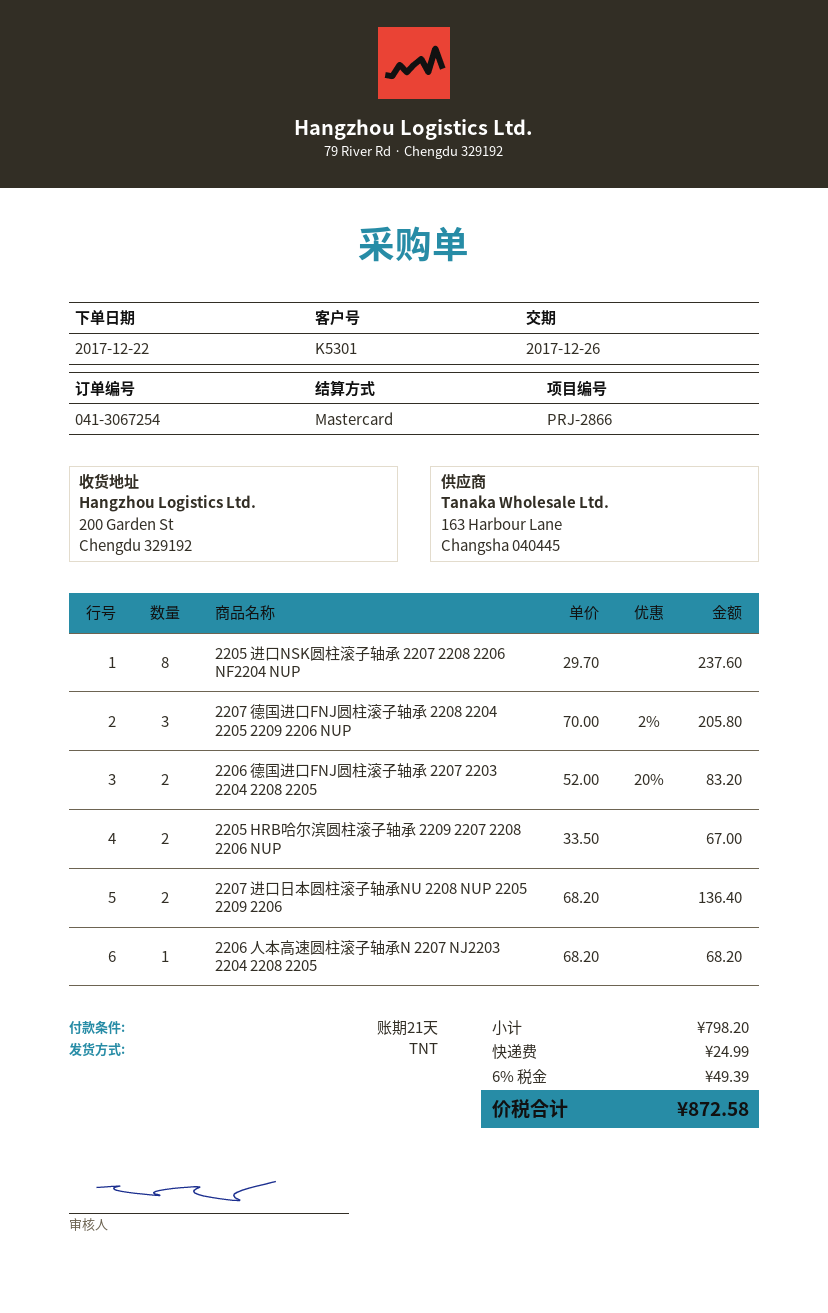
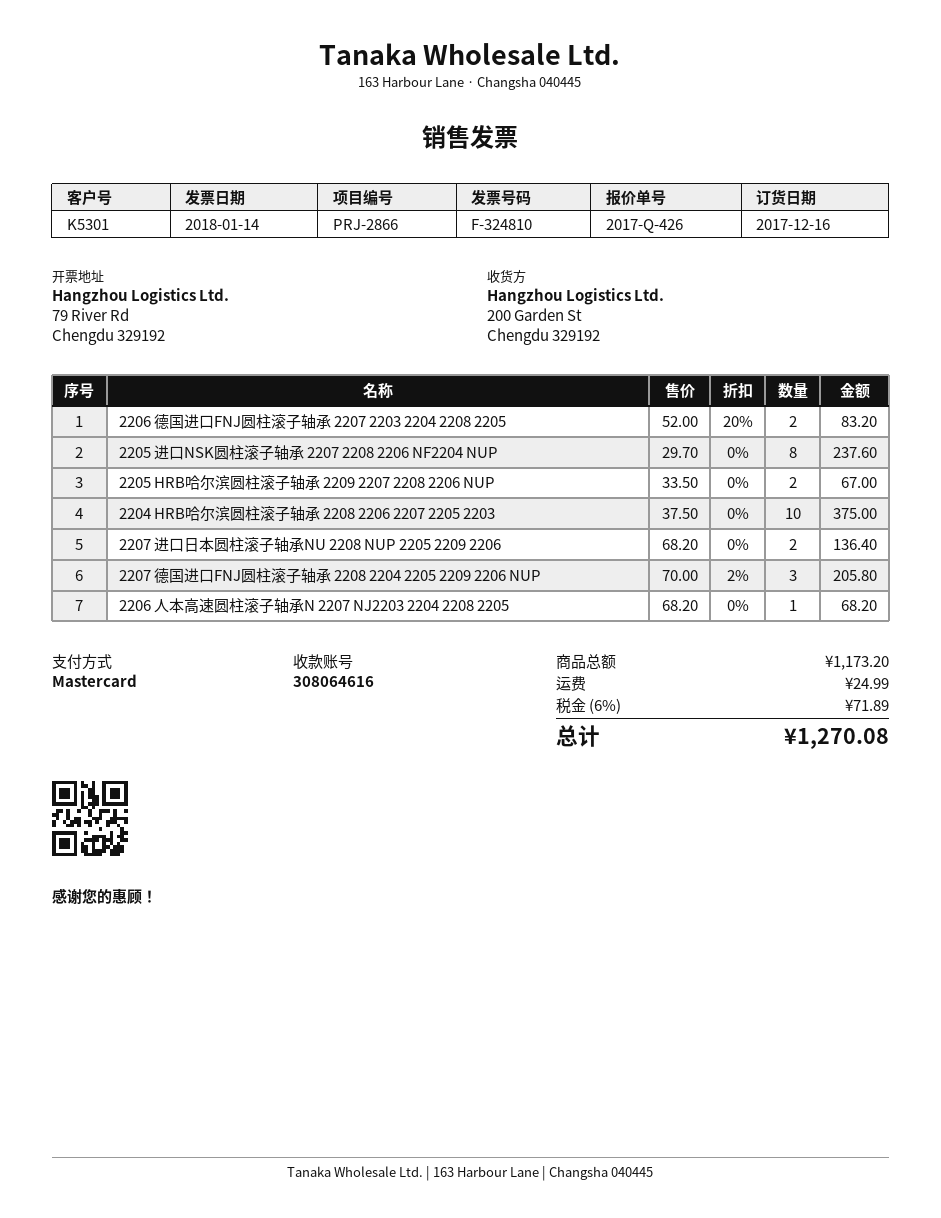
order date: 2017-12-22 -> 2017-12-16
2204 HRB哈尔滨圆柱滚子轴承 2208 2206 2207 2205 2203: none -> 10 x 37.50 = 375.00
subtotal: 798.20 -> 1173.20
tax: 6% = 49.39 -> 6% = 71.89
total: 872.58 -> 1270.08

